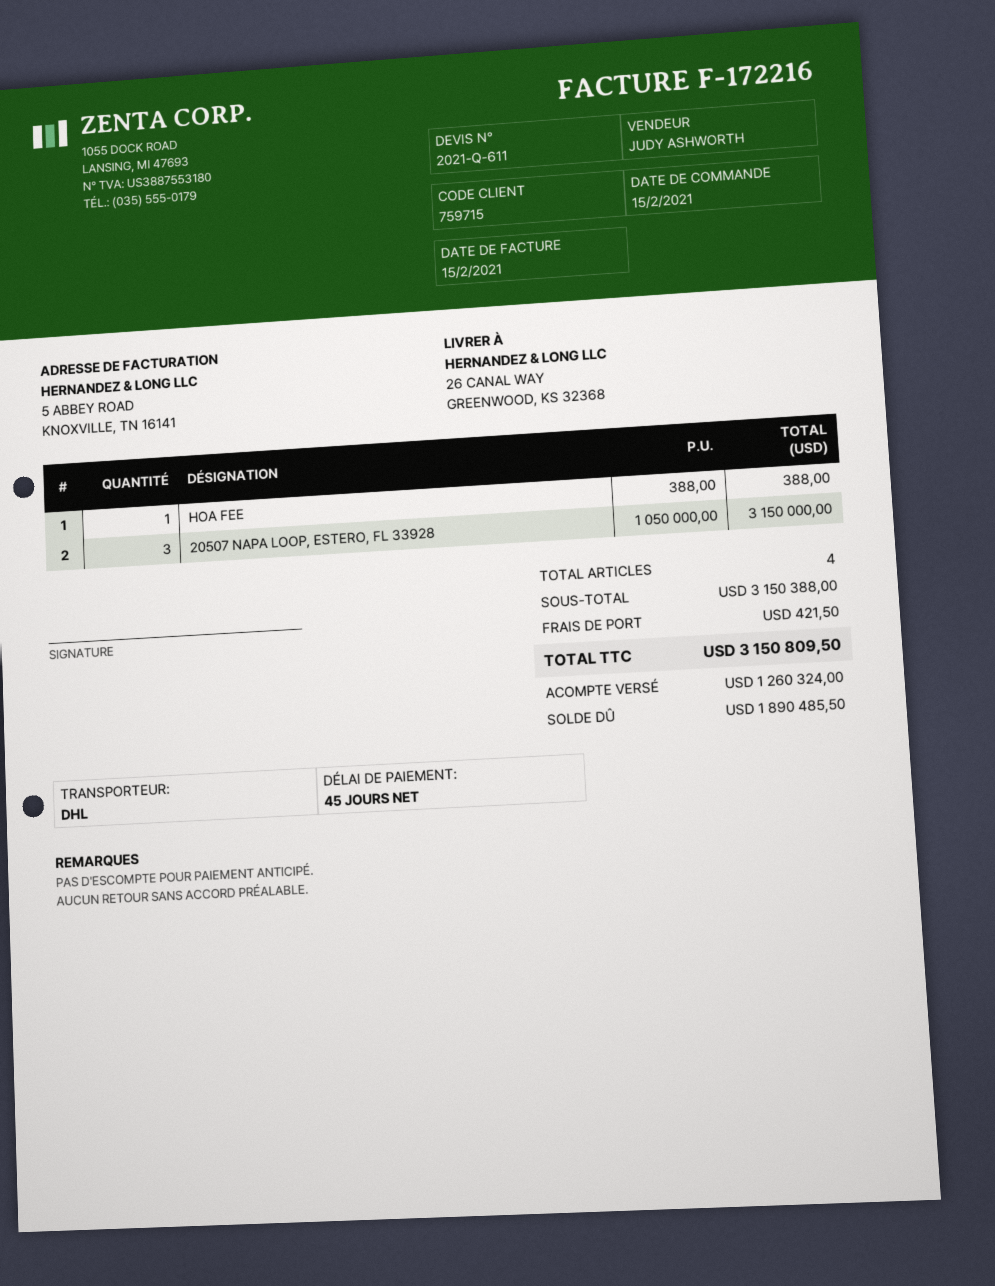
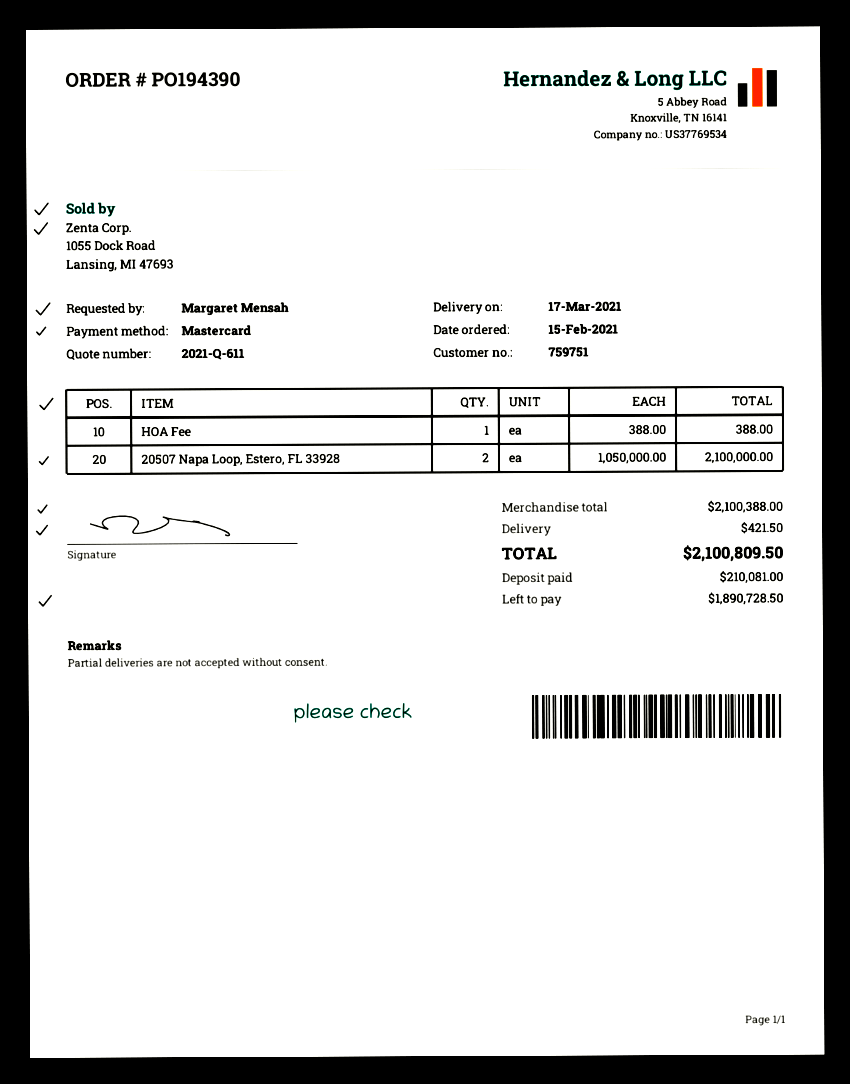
customer number: 759715 -> 759751
20507 NAPA LOOP, ESTERO, FL 33928: 3 x 1050000.00 = 3150000.00 -> 2 x 1050000.00 = 2100000.00
subtotal: 3150388.00 -> 2100388.00
total: 3150809.50 -> 2100809.50
deposit: 1260324.00 -> 210081.00
balance: 1890485.50 -> 1890728.50

